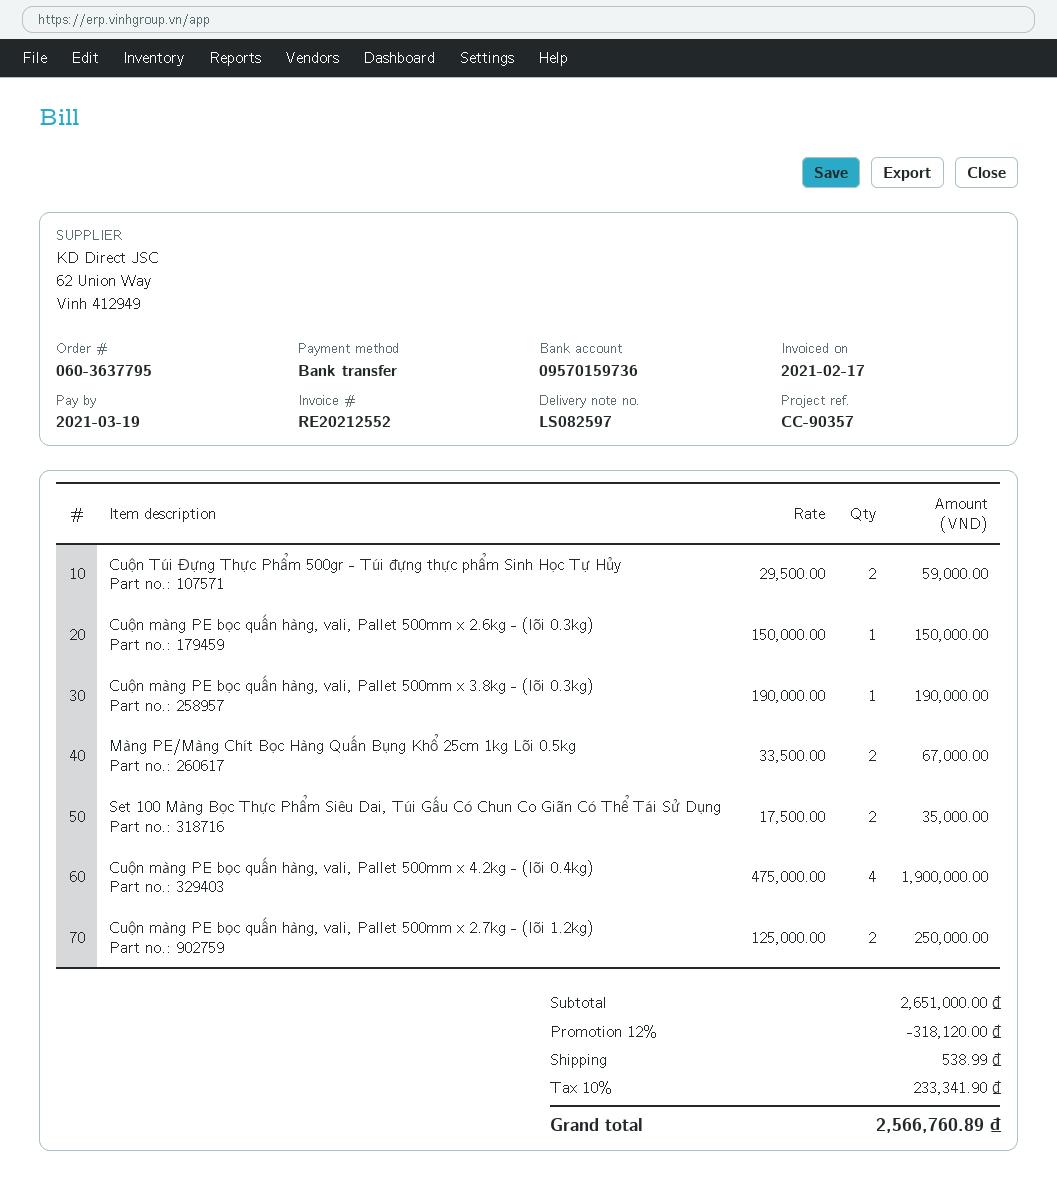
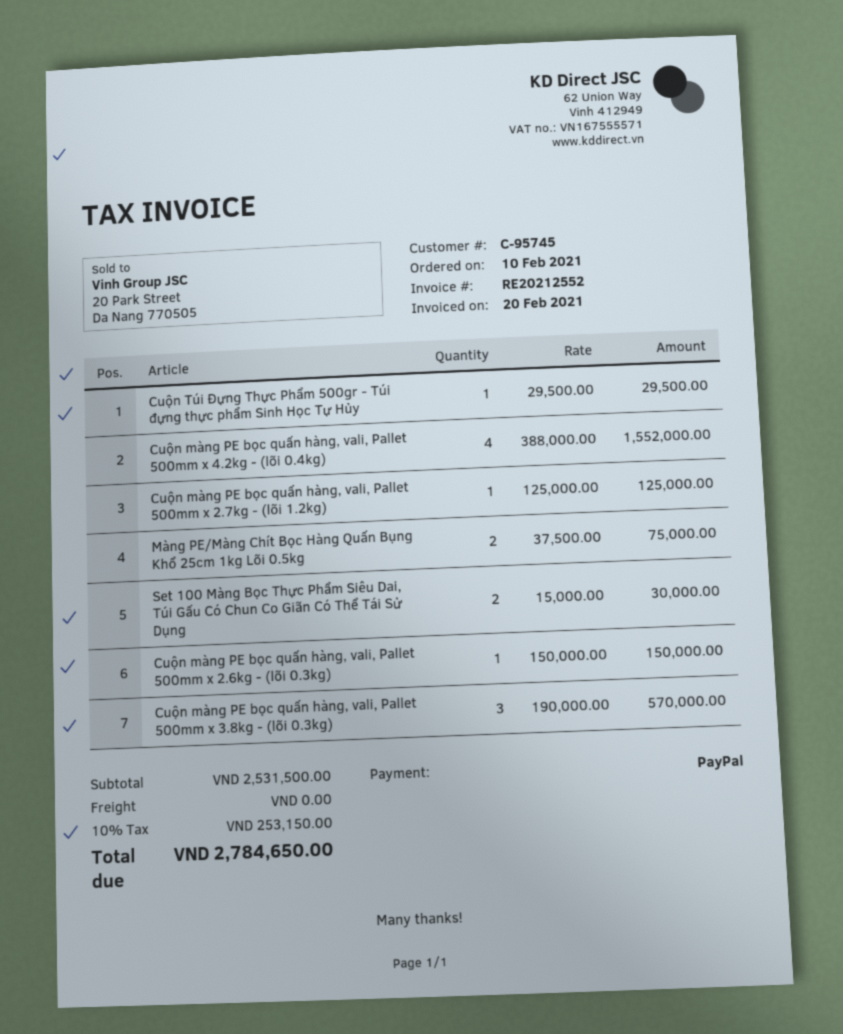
invoice date: 2021-02-17 -> 2021-02-20
payment method: bank transfer -> PayPal
Cuộn Túi Đựng Thực Phẩm 500gr - Túi đựng thực phẩm Sinh Học Tự Hủy: 2 x 29500.00 = 59000.00 -> 1 x 29500.00 = 29500.00
Cuộn màng PE bọc quấn hàng, vali, Pallet 500mm x 3.8kg - (lõi 0.3kg): 1 x 190000.00 = 190000.00 -> 3 x 190000.00 = 570000.00
Màng PE/Màng Chít Bọc Hàng Quấn Bụng Khổ 25cm 1kg Lõi 0.5kg: 2 x 33500.00 = 67000.00 -> 2 x 37500.00 = 75000.00
Set 100 Màng Bọc Thực Phẩm Siêu Dai, Túi Gấu Có Chun Co Giãn Có Thể Tái Sử Dụng: 2 x 17500.00 = 35000.00 -> 2 x 15000.00 = 30000.00
Cuộn màng PE bọc quấn hàng, vali, Pallet 500mm x 4.2kg - (lõi 0.4kg): 4 x 475000.00 = 1900000.00 -> 4 x 388000.00 = 1552000.00
Cuộn màng PE bọc quấn hàng, vali, Pallet 500mm x 2.7kg - (lõi 1.2kg): 2 x 125000.00 = 250000.00 -> 1 x 125000.00 = 125000.00
subtotal: 2651000.00 -> 2531500.00
discount: 12% = 318120.00 -> none
shipping: 538.99 -> 0.00
tax: 10% = 233341.90 -> 10% = 253150.00
total: 2566760.89 -> 2784650.00

